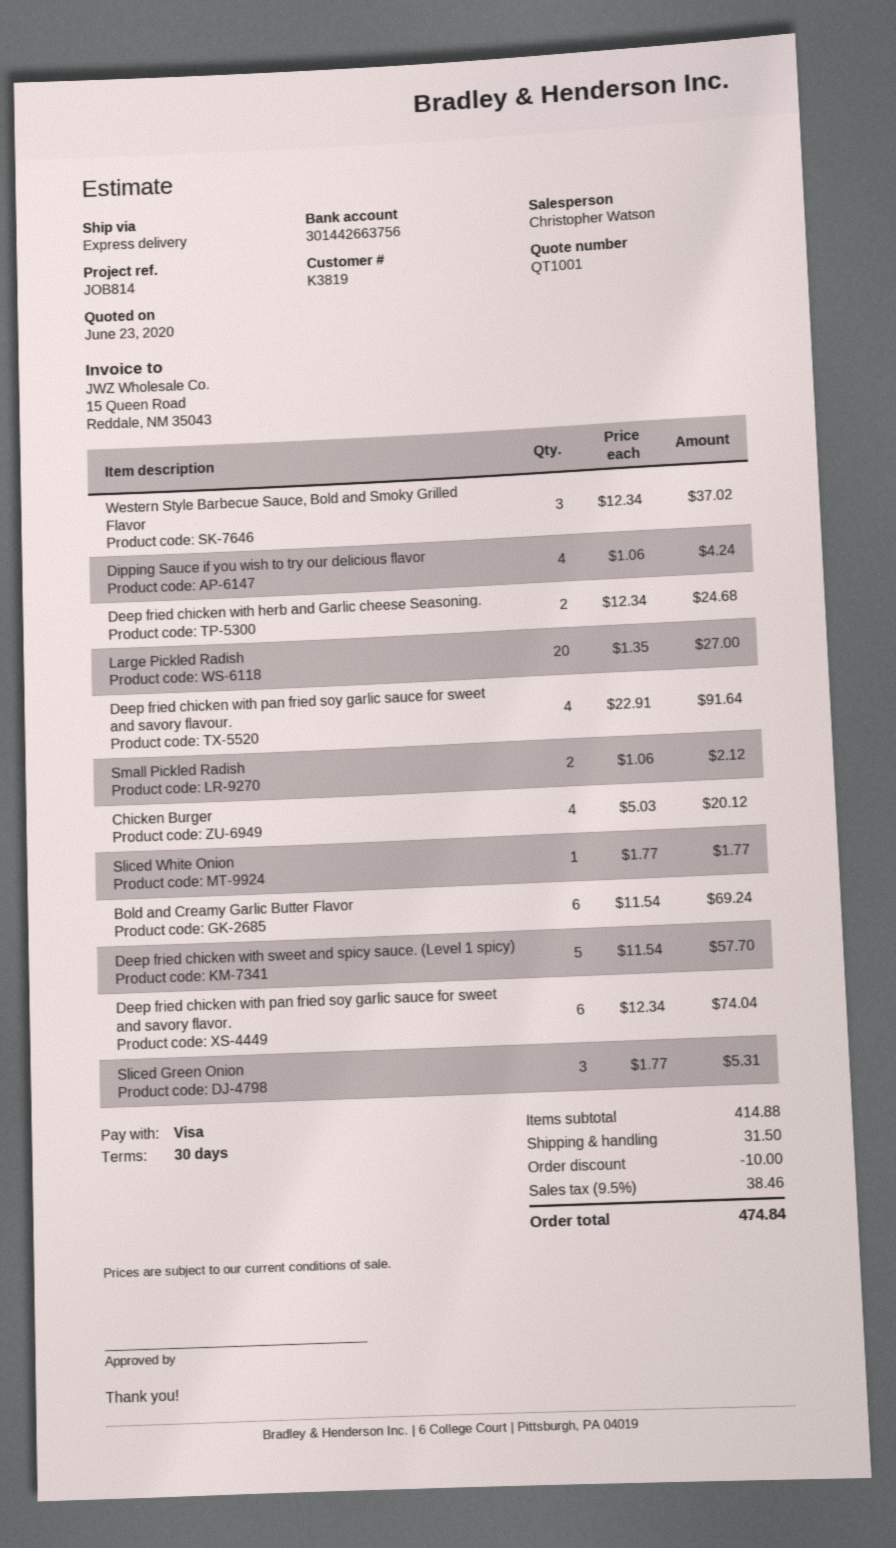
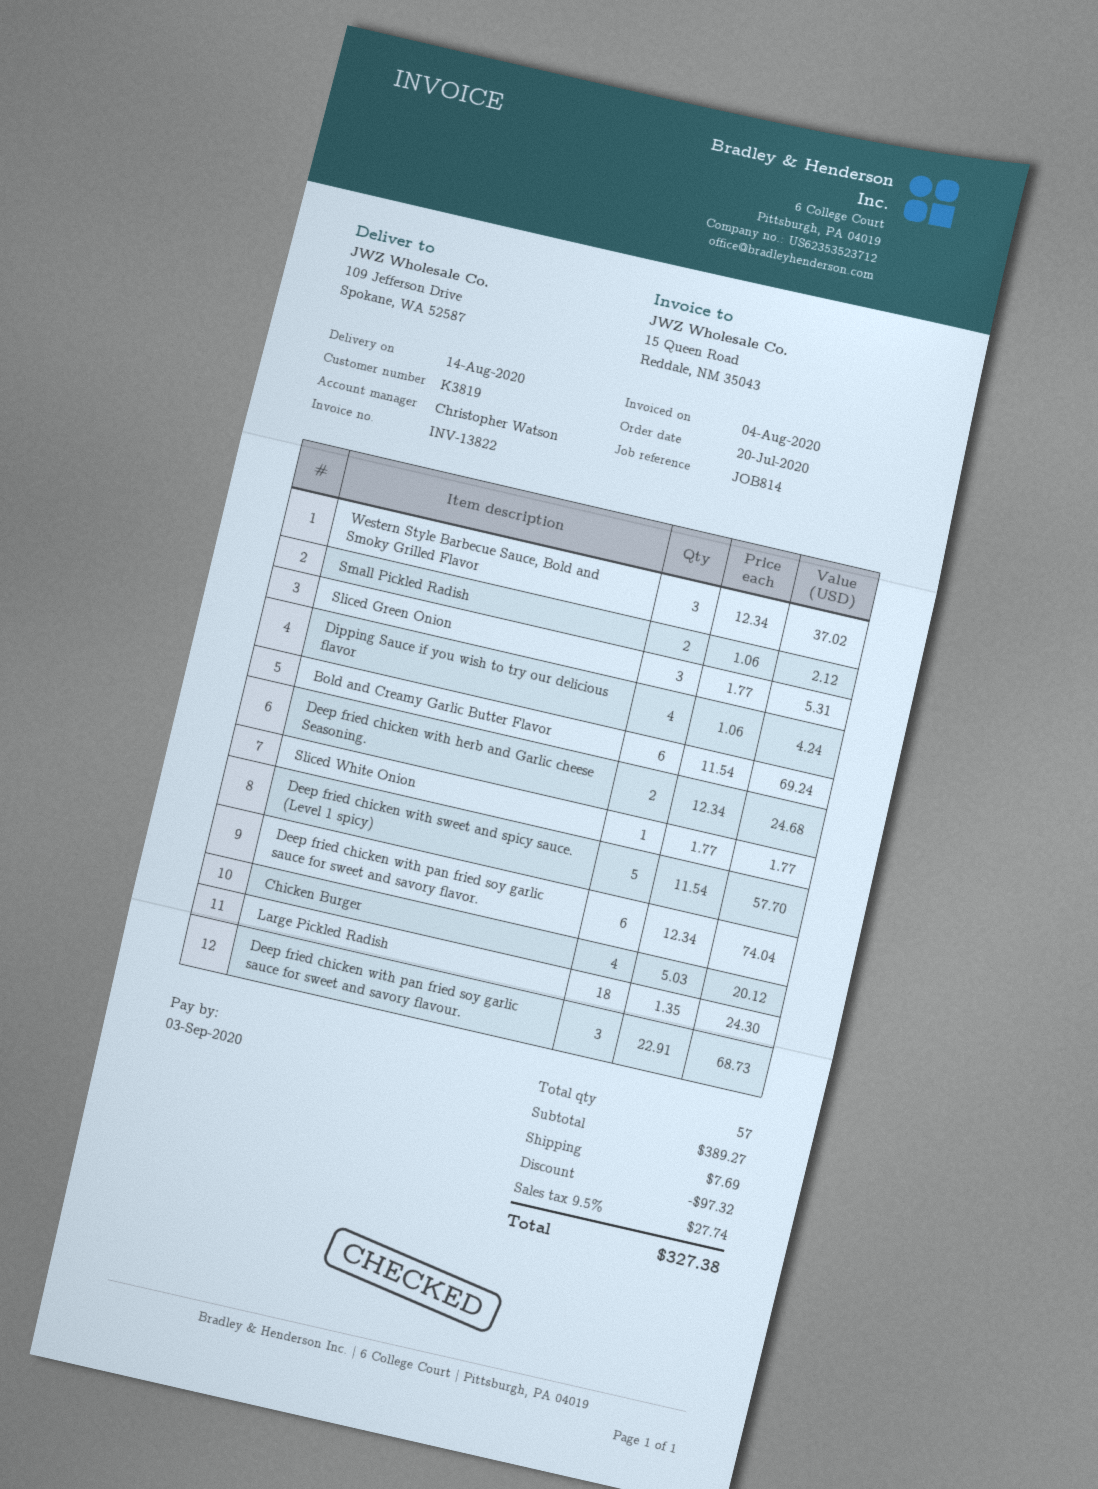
Large Pickled Radish: 20 x 1.35 = 27.00 -> 18 x 1.35 = 24.30
Deep fried chicken with pan fried soy garlic sauce for sweet and savory flavour.: 4 x 22.91 = 91.64 -> 3 x 22.91 = 68.73
subtotal: 414.88 -> 389.27
discount: 10.00 -> 97.32
shipping: 31.50 -> 7.69
tax: 9.5% = 38.46 -> 9.5% = 27.74
total: 474.84 -> 327.38

